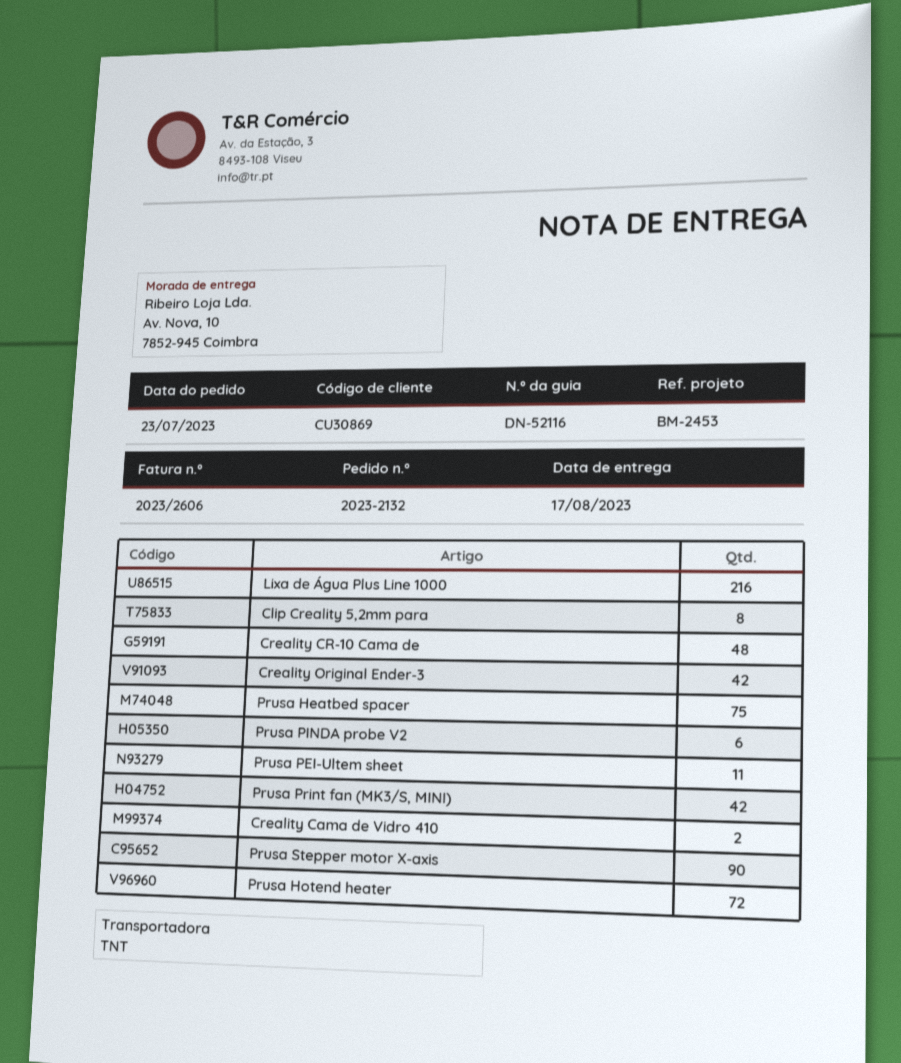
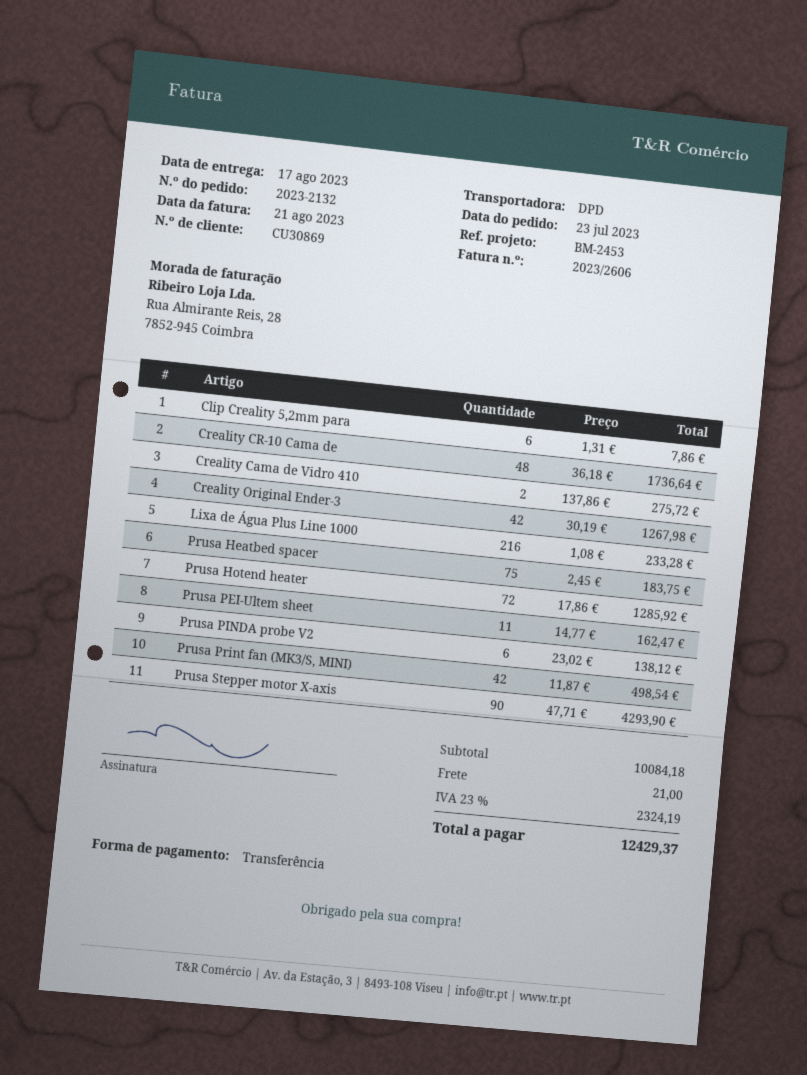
shipping method: TNT -> DPD
Clip Creality 5,2mm para: 8 -> 6

